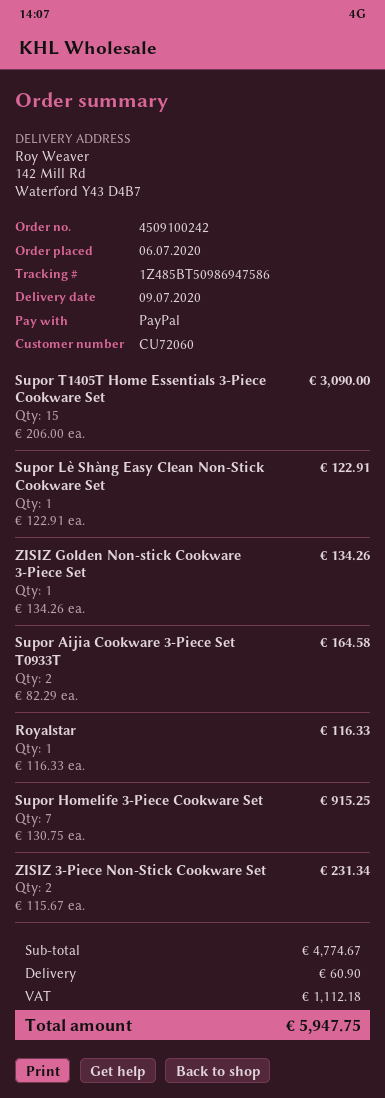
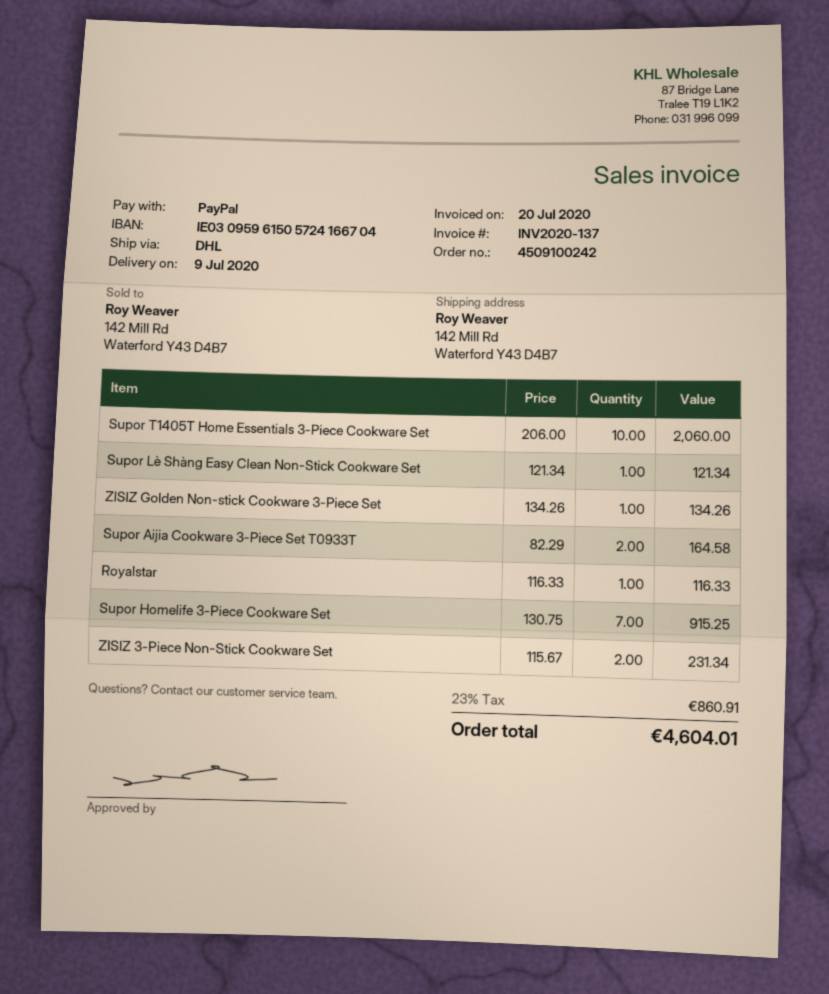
Supor T1405T Home Essentials 3-Piece Cookware Set: 15 x 206.00 = 3090.00 -> 10 x 206.00 = 2060.00
Supor Lè Shàng Easy Clean Non-Stick Cookware Set: 1 x 122.91 = 122.91 -> 1 x 121.34 = 121.34
shipping: 60.90 -> none
tax: 1112.18 -> 860.91
total: 5947.75 -> 4604.01

